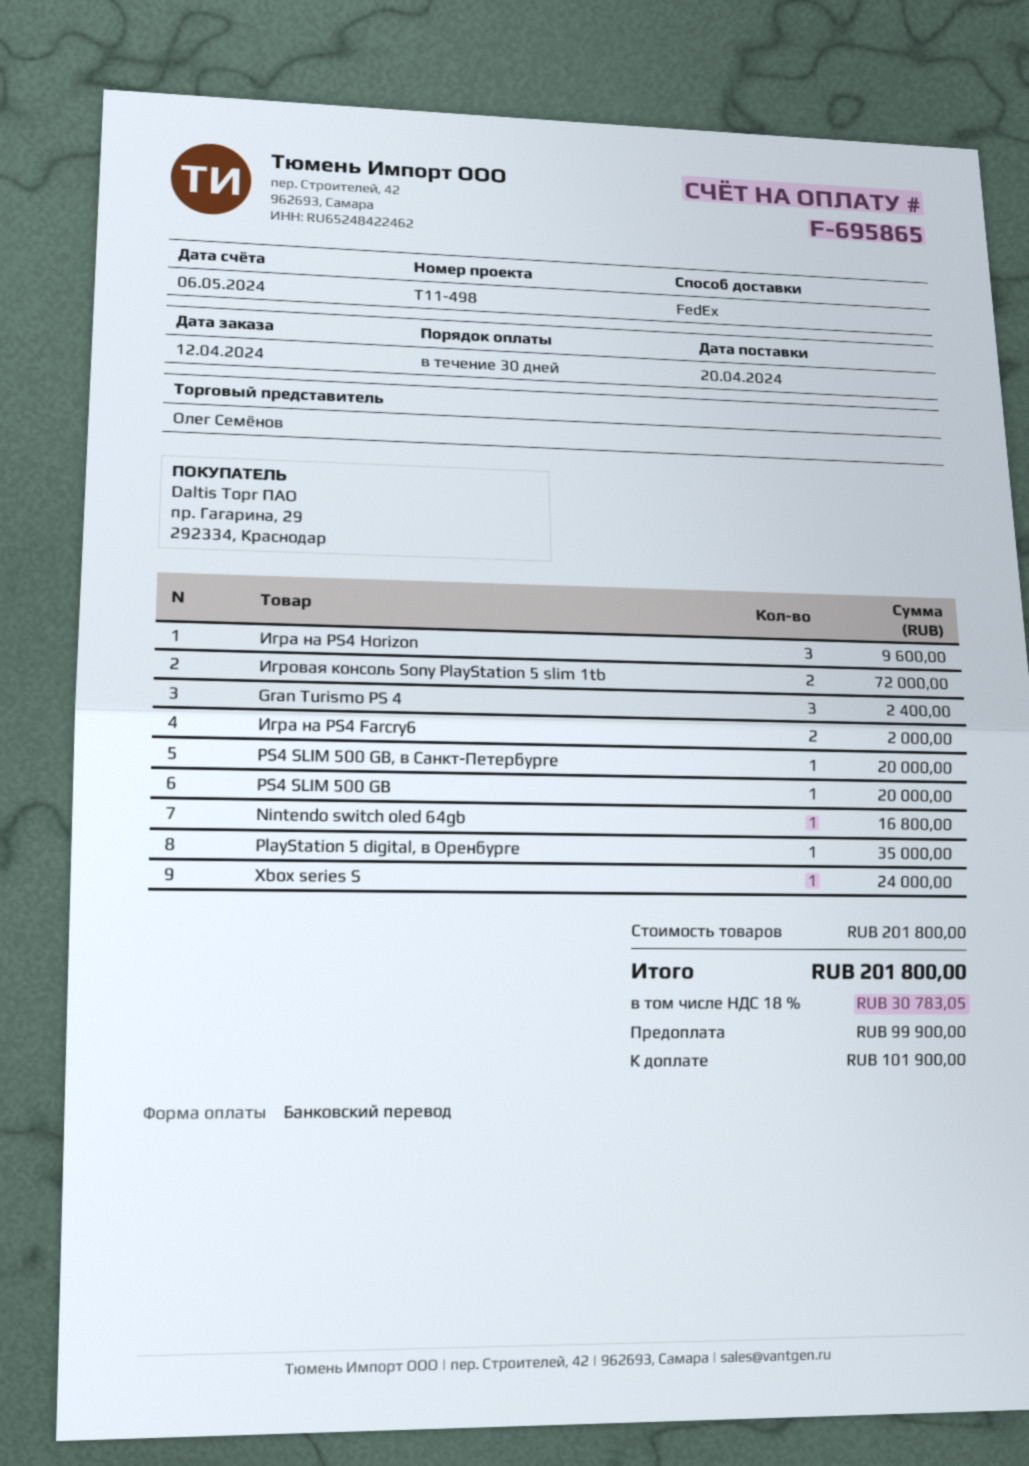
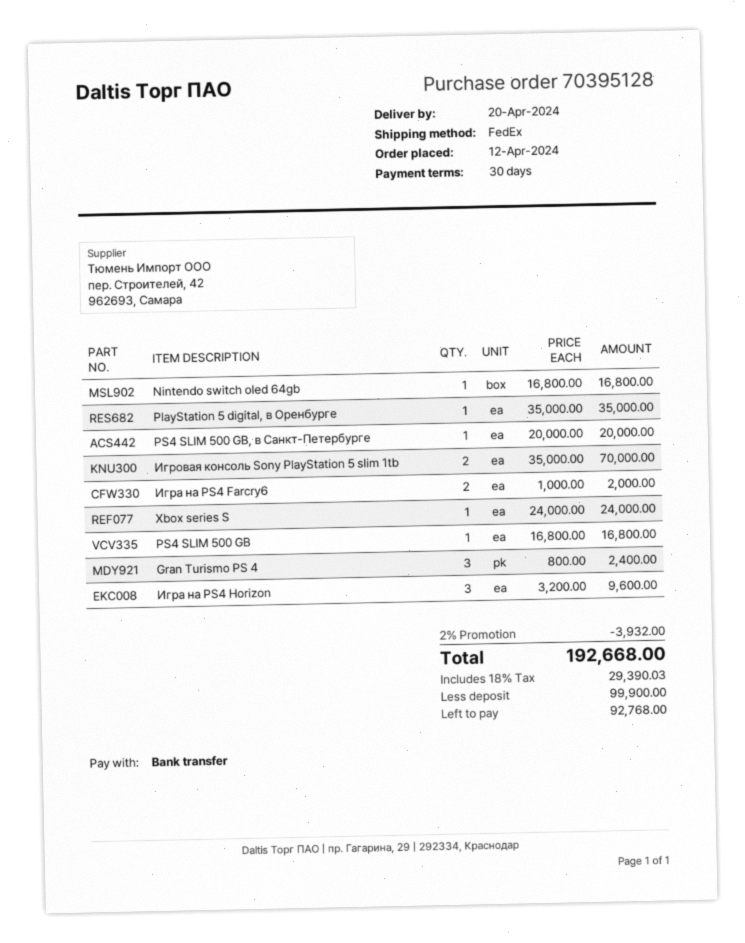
Игровая консоль Sony PlayStation 5 slim 1tb: 2 for 72000.00 -> 2 for 70000.00
PS4 SLIM 500 GB: 1 for 20000.00 -> 1 for 16800.00
discount: none -> 2% = 3932.00
tax: 18% = 30783.05 -> 18% = 29390.03
total: 201800.00 -> 192668.00
balance: 101900.00 -> 92768.00

